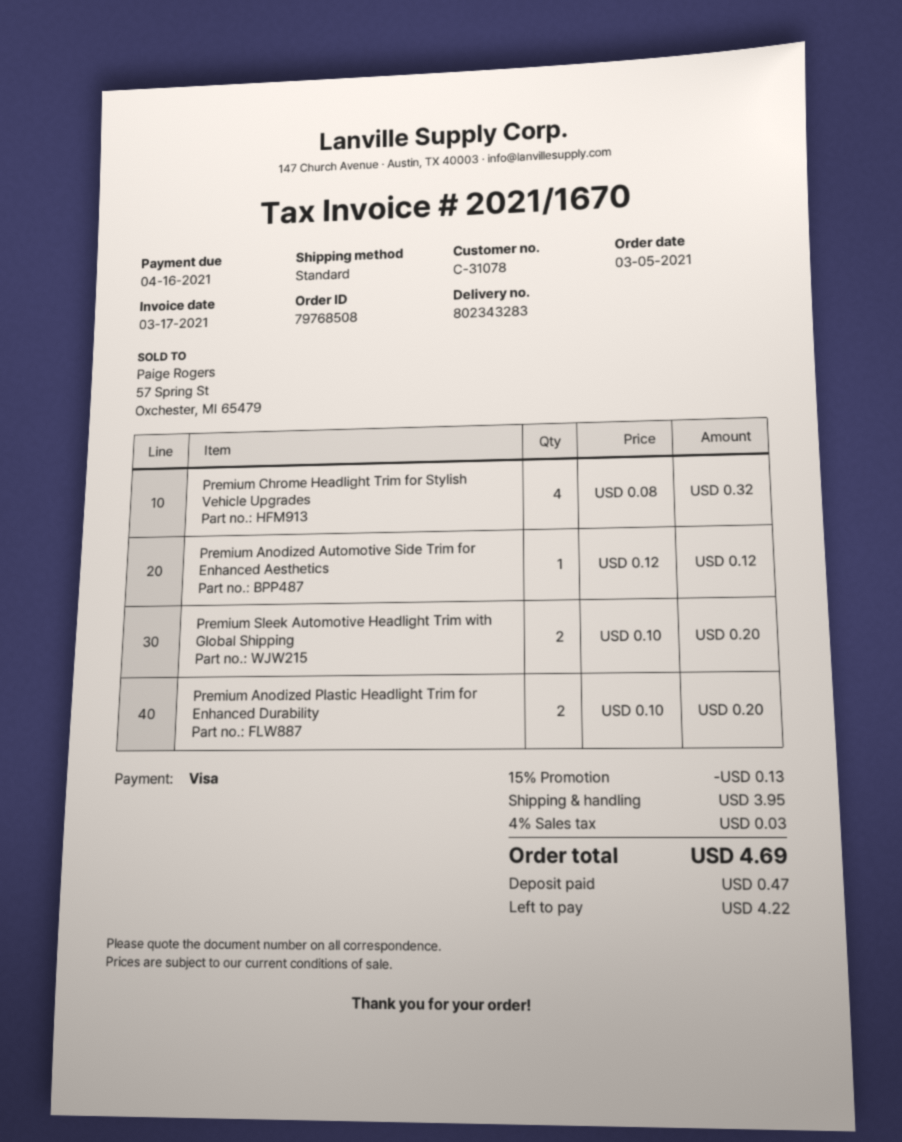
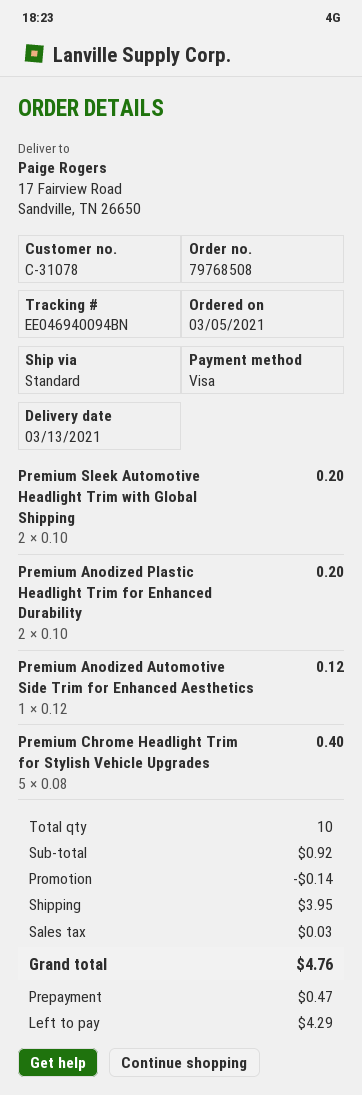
Premium Chrome Headlight Trim for Stylish Vehicle Upgrades: 4 x 0.08 = 0.32 -> 5 x 0.08 = 0.40
discount: 0.13 -> 0.14
total: 4.69 -> 4.76
balance: 4.22 -> 4.29

